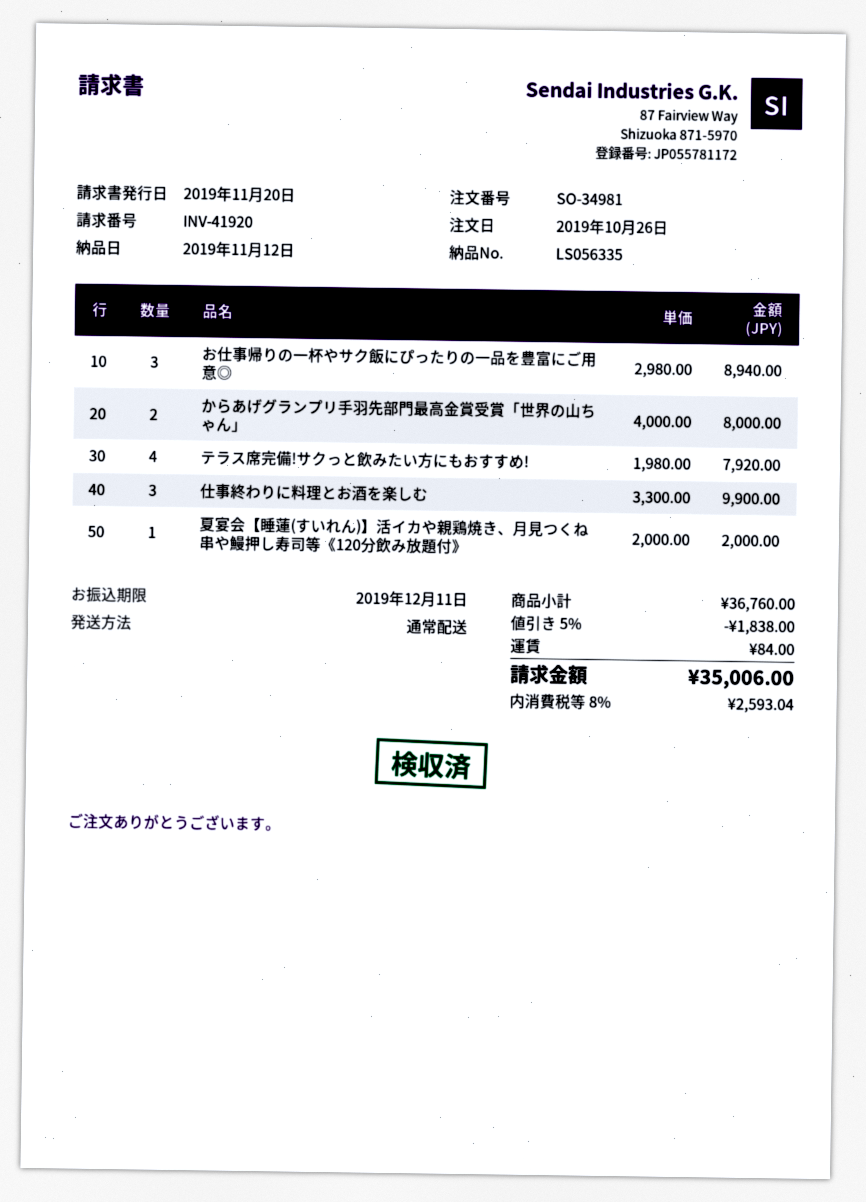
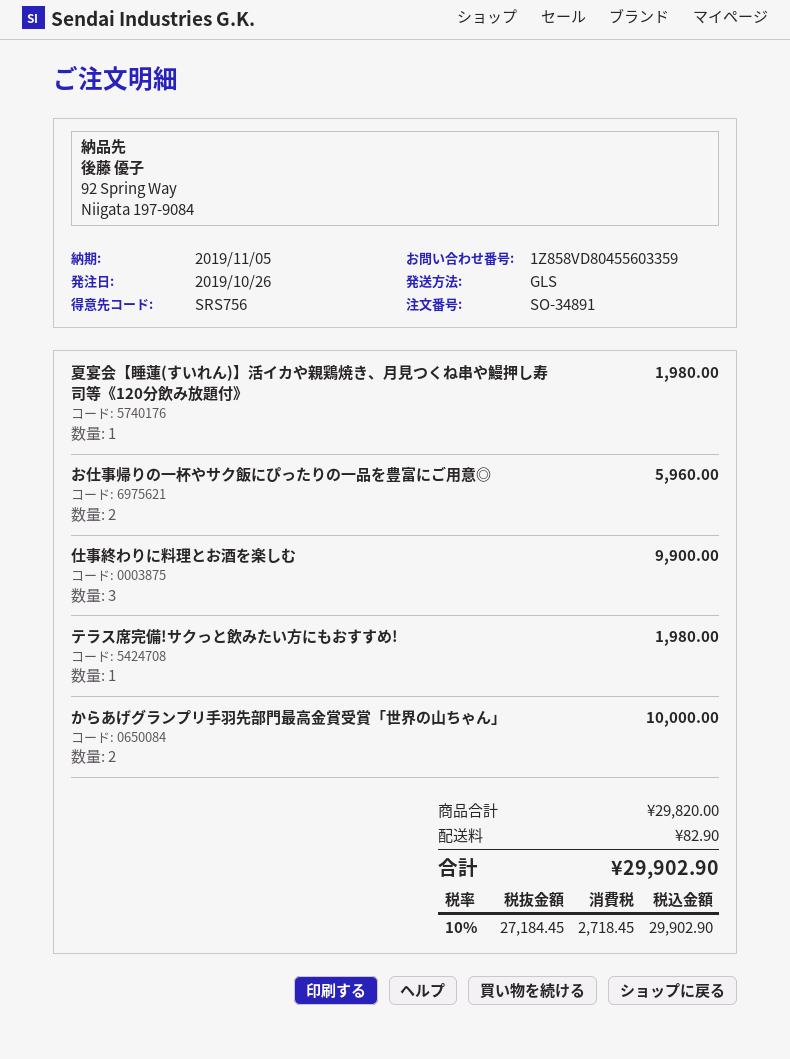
order number: SO-34981 -> SO-34891
delivery date: 2019-11-12 -> 2019-11-05
shipping method: standard -> GLS
お仕事帰りの一杯やサク飯にぴったりの一品を豊富にご用意◎: 3 for 8940.00 -> 2 for 5960.00
からあげグランプリ手羽先部門最高金賞受賞「世界の山ちゃん」: 2 for 8000.00 -> 2 for 10000.00
テラス席完備!サクっと飲みたい方にもおすすめ!: 4 for 7920.00 -> 1 for 1980.00
夏宴会【睡蓮(すいれん)】活イカや親鶏焼き、月見つくね串や鰻押し寿司等《120分飲み放題付》: 1 for 2000.00 -> 1 for 1980.00
subtotal: 36760.00 -> 29820.00
discount: 5% = 1838.00 -> none
shipping: 84.00 -> 82.90
tax: 8% = 2593.04 -> 10% = 2718.45
total: 35006.00 -> 29902.90

